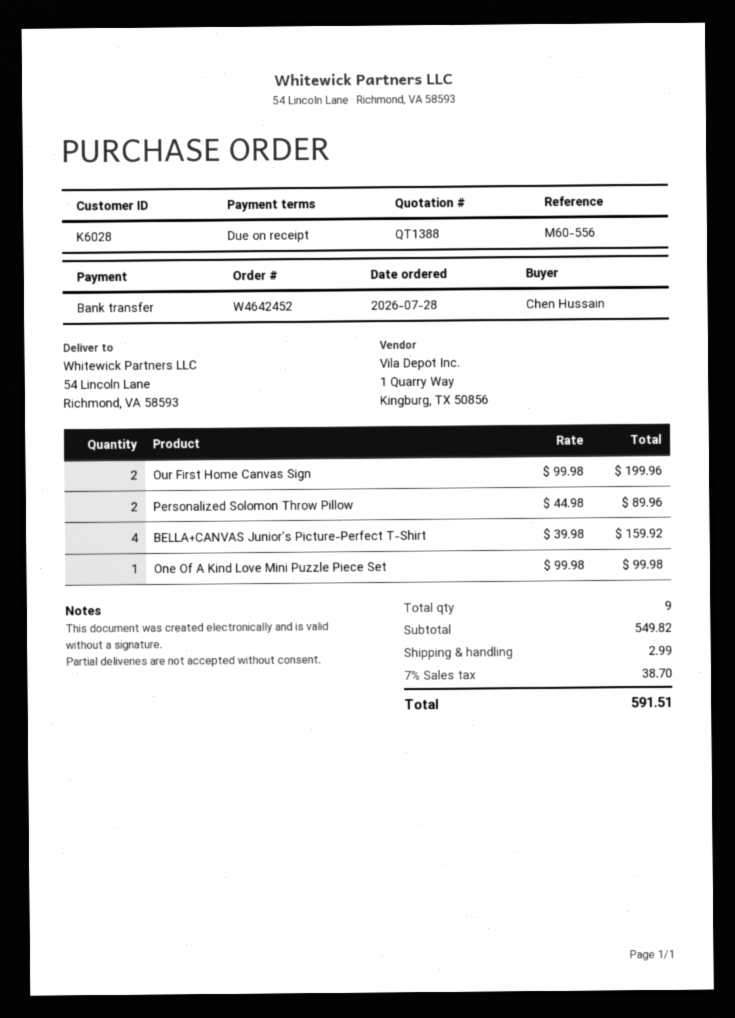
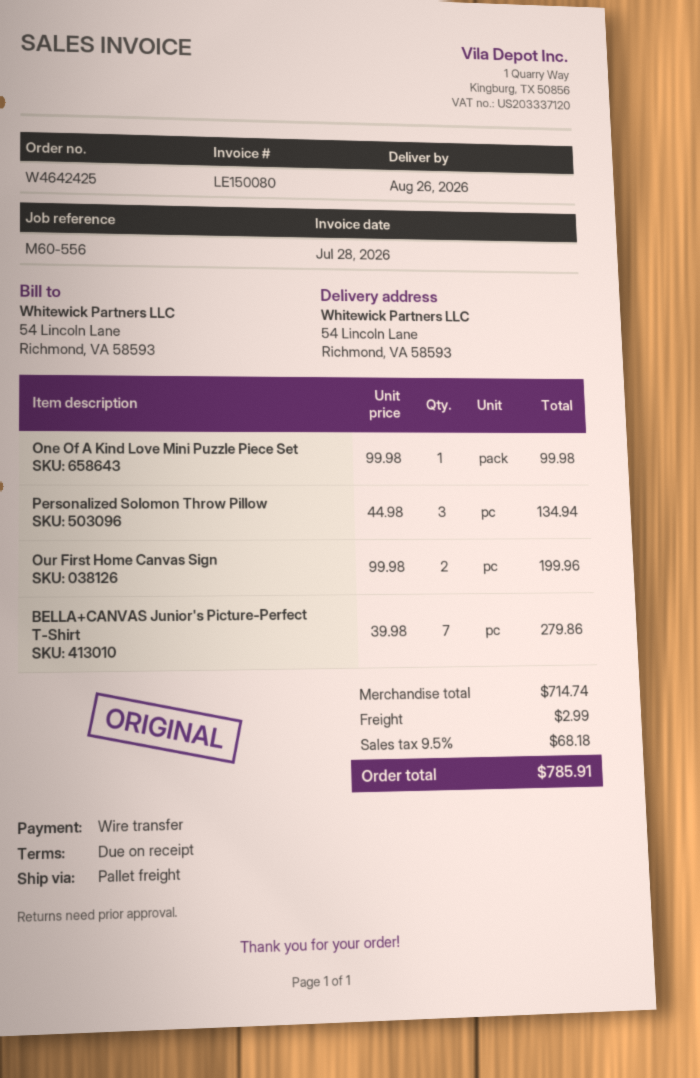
order number: W4642452 -> W4642425
Personalized Solomon Throw Pillow: 2 x 44.98 = 89.96 -> 3 x 44.98 = 134.94
BELLA+CANVAS Junior's Picture-Perfect T-Shirt: 4 x 39.98 = 159.92 -> 7 x 39.98 = 279.86
subtotal: 549.82 -> 714.74
tax: 7% = 38.70 -> 9.5% = 68.18
total: 591.51 -> 785.91

